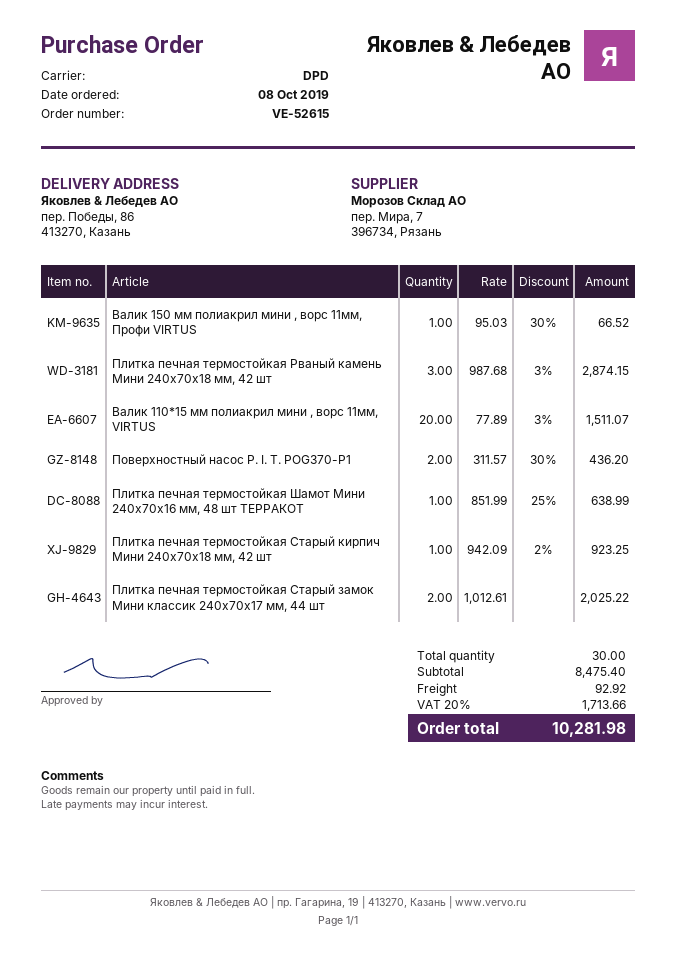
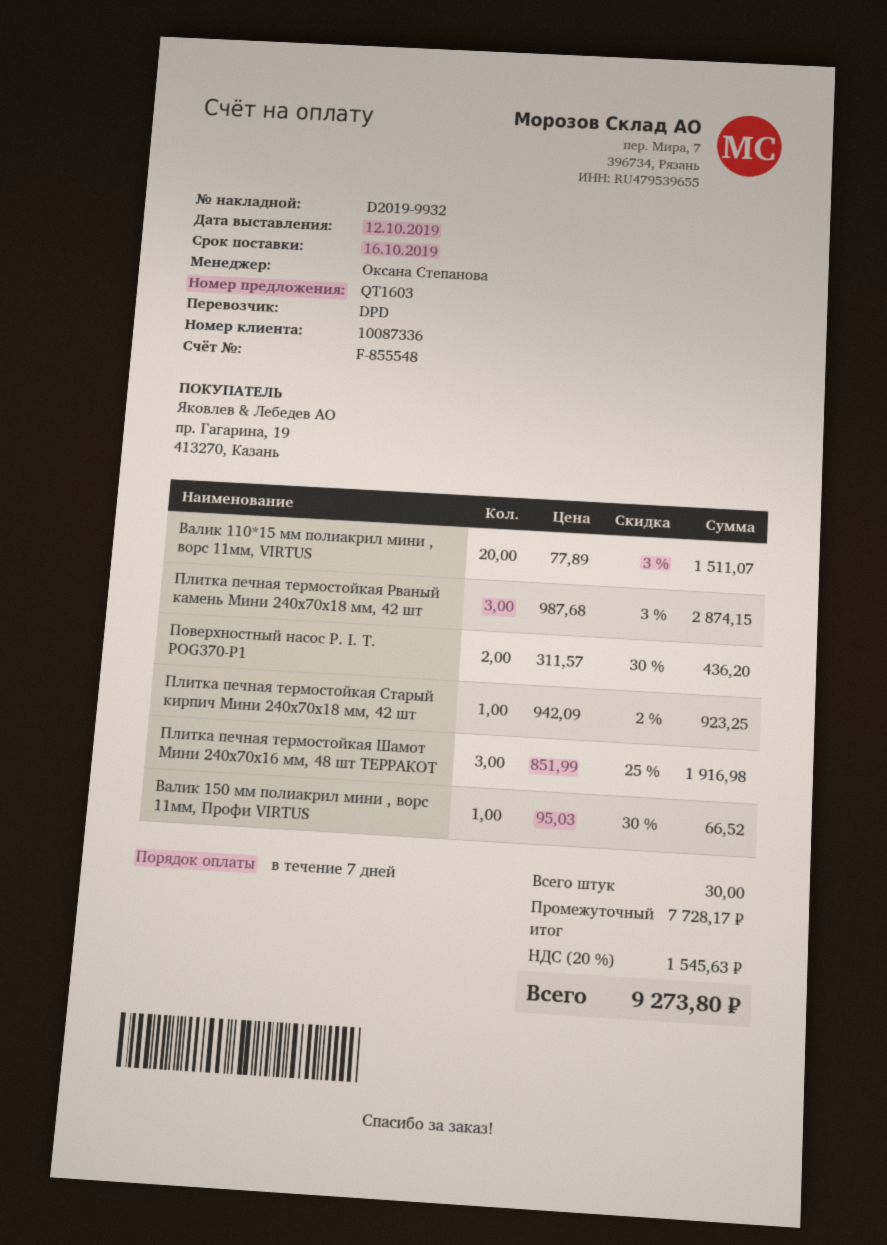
Плитка печная термостойкая Шамот Мини 240х70х16 мм, 48 шт ТЕРРАКОТ: 1 x 851.99 - 25% = 638.99 -> 3 x 851.99 - 25% = 1916.98
Плитка печная термостойкая Старый замок Мини классик 240х70х17 мм, 44 шт: 2 x 1012.61 = 2025.22 -> none
subtotal: 8475.40 -> 7728.17
shipping: 92.92 -> none
tax: 20% = 1713.66 -> 20% = 1545.63
total: 10281.98 -> 9273.80

